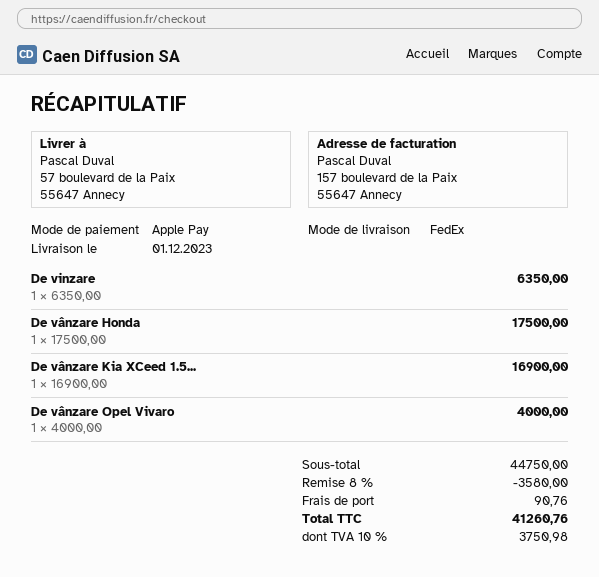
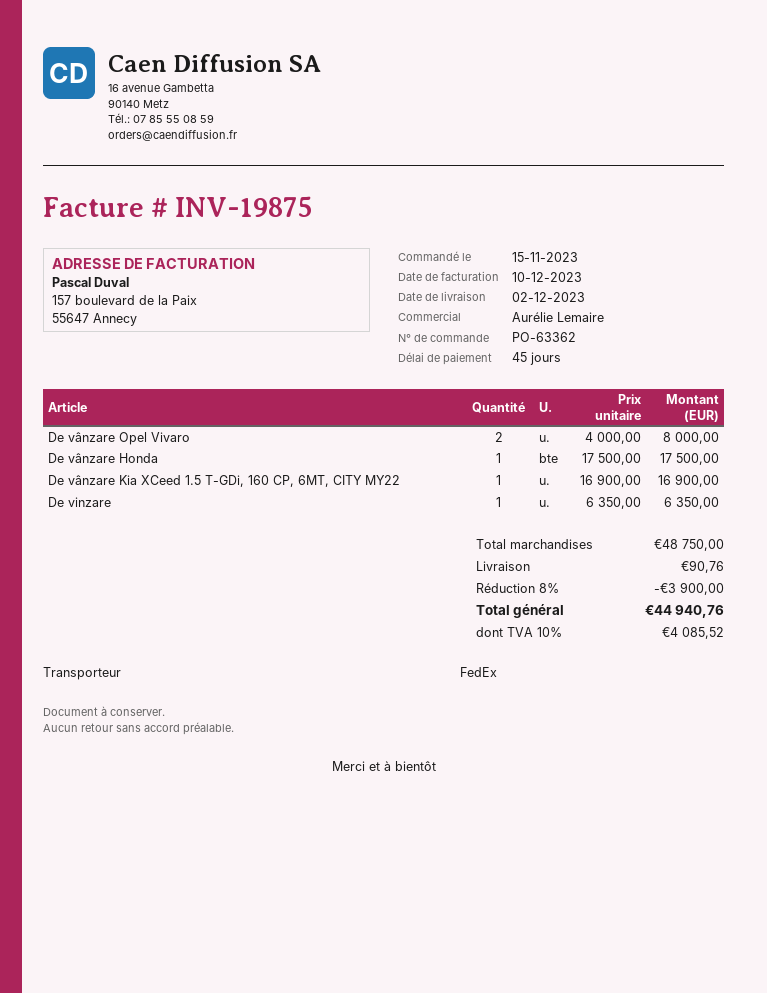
delivery date: 2023-12-01 -> 2023-12-02
De vânzare Opel Vivaro: 1 x 4000.00 = 4000.00 -> 2 x 4000.00 = 8000.00
subtotal: 44750.00 -> 48750.00
discount: 8% = 3580.00 -> 8% = 3900.00
tax: 10% = 3750.98 -> 10% = 4085.52
total: 41260.76 -> 44940.76

